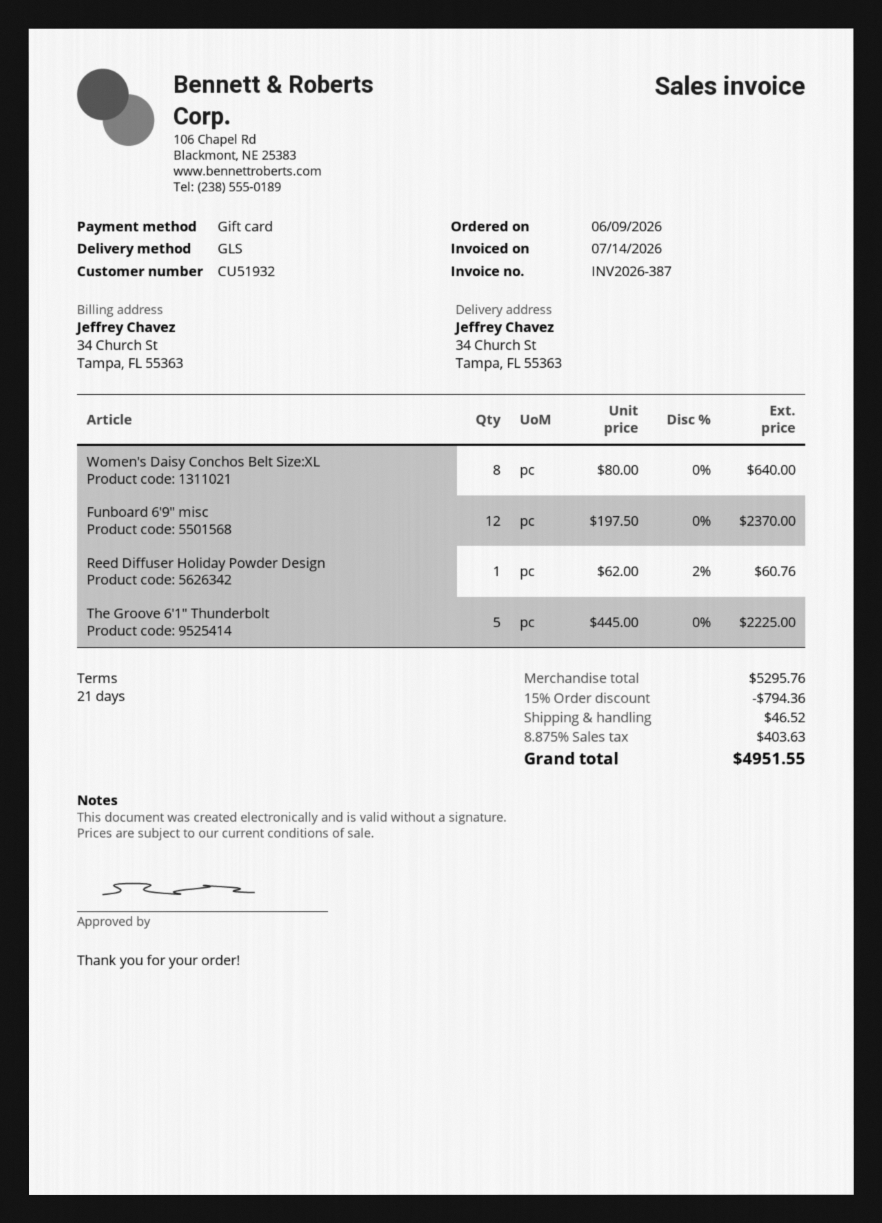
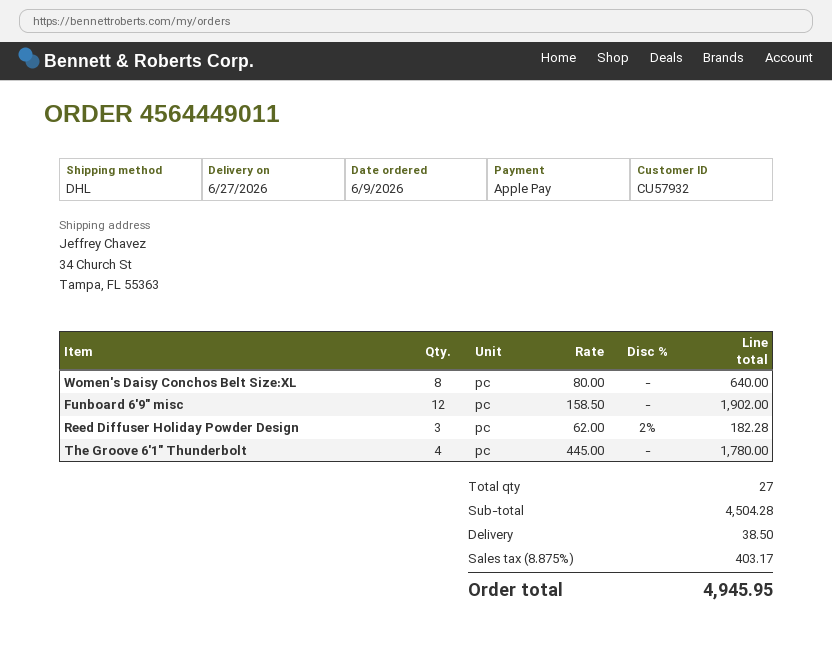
customer number: CU51932 -> CU57932
payment method: gift card -> Apple Pay
shipping method: GLS -> DHL
Funboard 6'9" misc: 12 x 197.50 = 2370.00 -> 12 x 158.50 = 1902.00
Reed Diffuser Holiday Powder Design: 1 x 62.00 - 2% = 60.76 -> 3 x 62.00 - 2% = 182.28
The Groove 6'1" Thunderbolt: 5 x 445.00 = 2225.00 -> 4 x 445.00 = 1780.00
subtotal: 5295.76 -> 4504.28
discount: 15% = 794.36 -> none
shipping: 46.52 -> 38.50
tax: 8.875% = 403.63 -> 8.875% = 403.17
total: 4951.55 -> 4945.95

